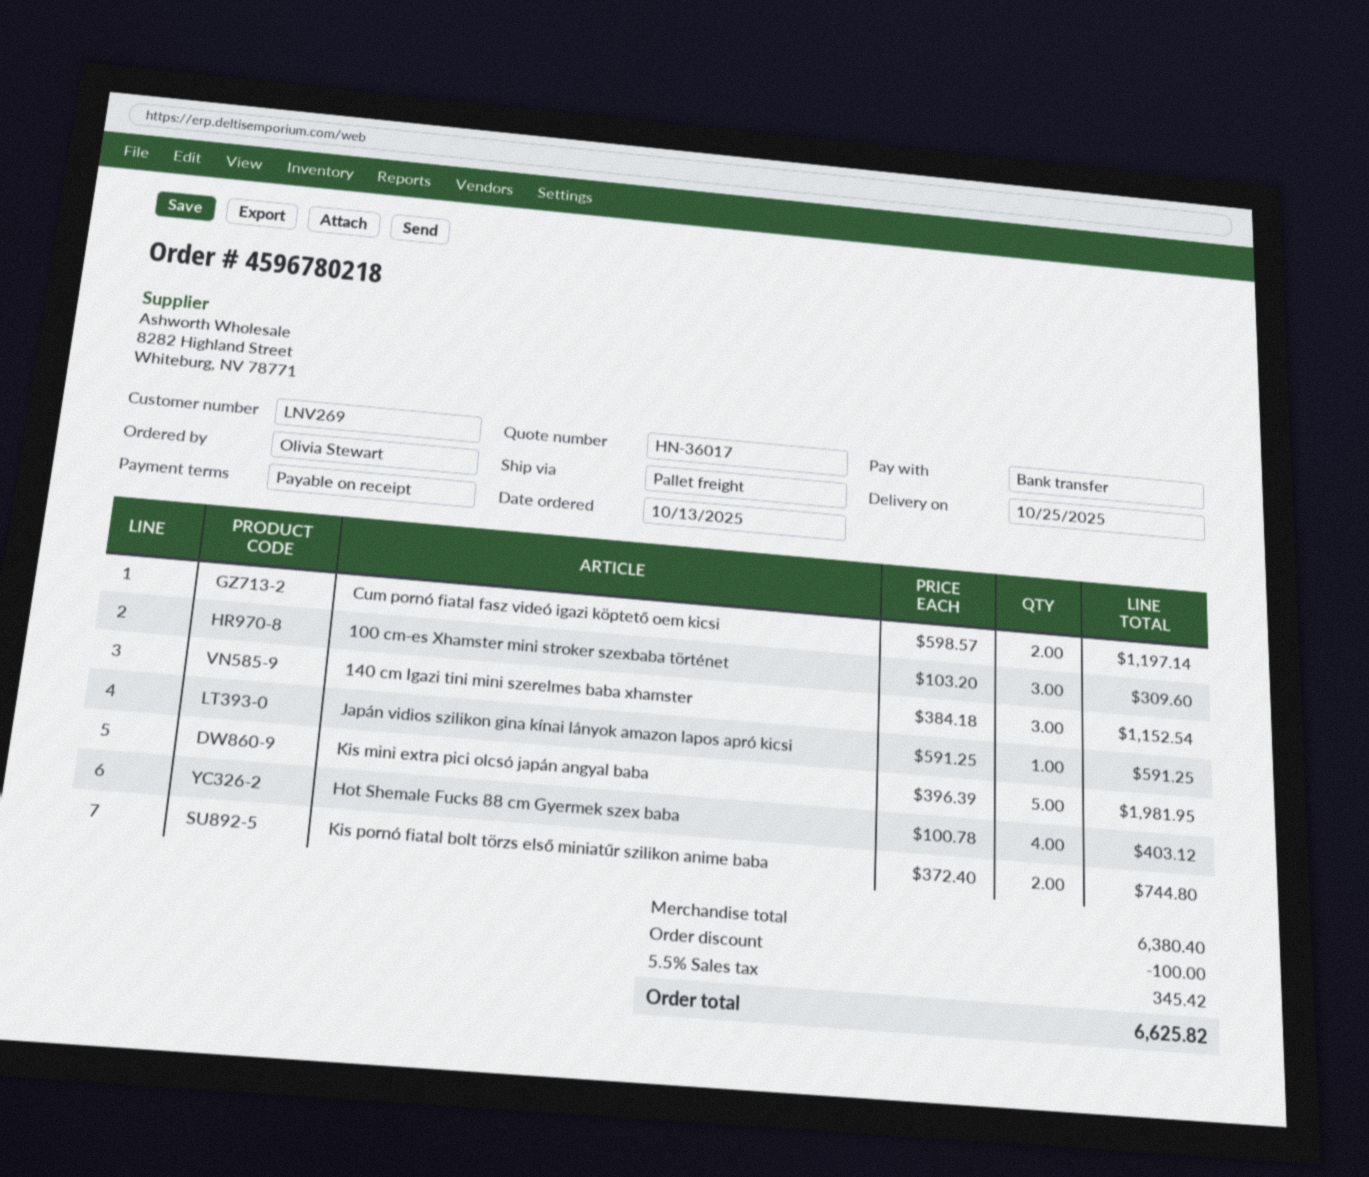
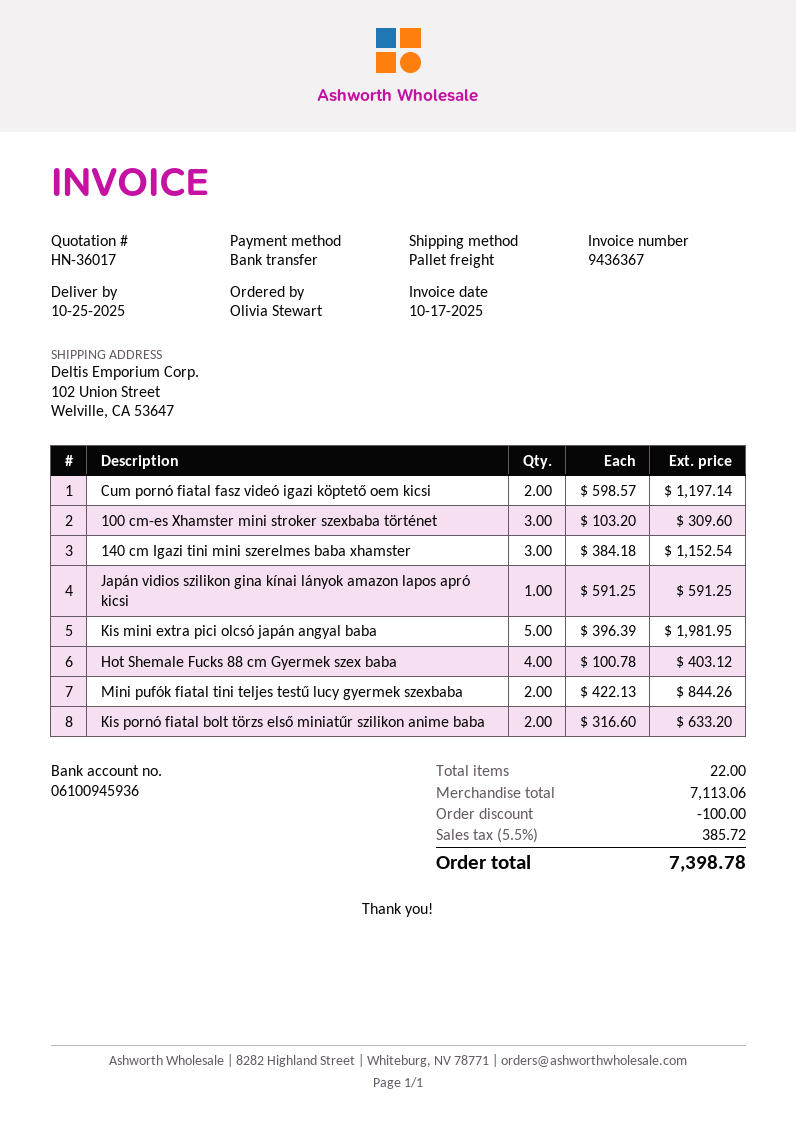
Kis pornó fiatal bolt törzs első miniatűr szilikon anime baba: 2 x 372.40 = 744.80 -> 2 x 316.60 = 633.20
Mini pufók fiatal tini teljes testű lucy gyermek szexbaba: none -> 2 x 422.13 = 844.26
subtotal: 6380.40 -> 7113.06
tax: 5.5% = 345.42 -> 5.5% = 385.72
total: 6625.82 -> 7398.78

